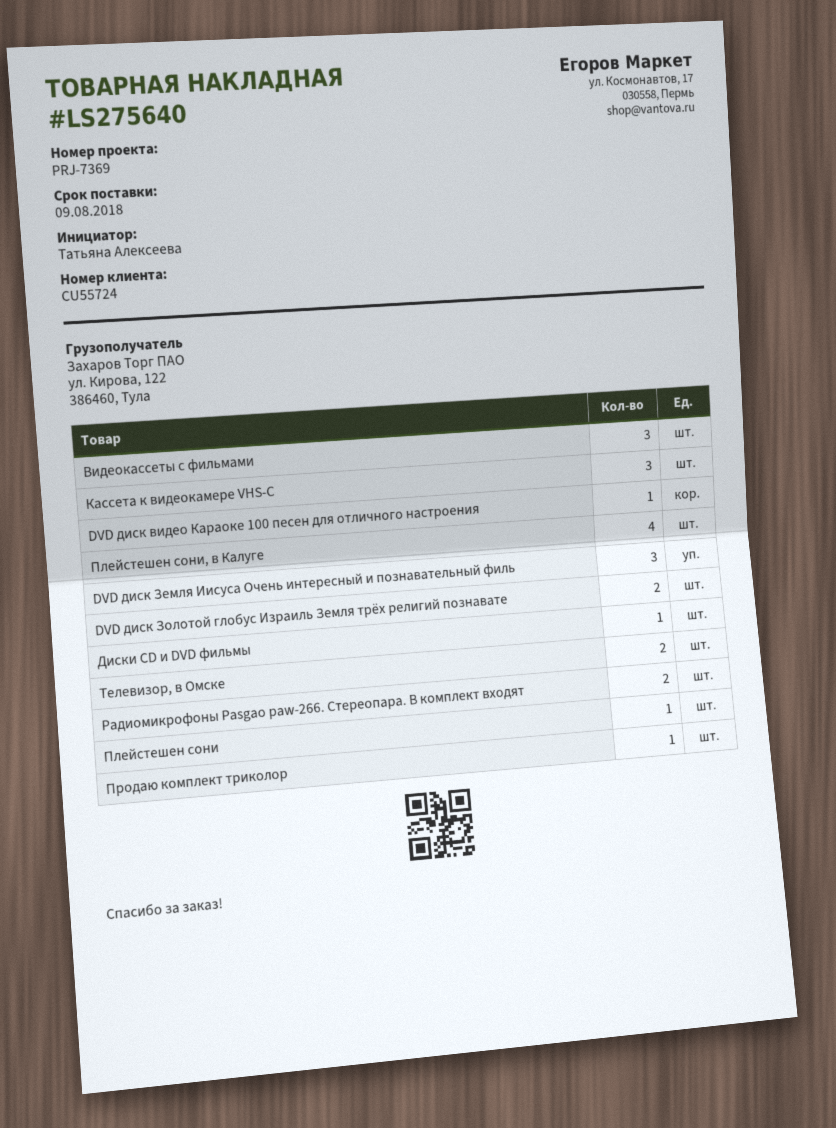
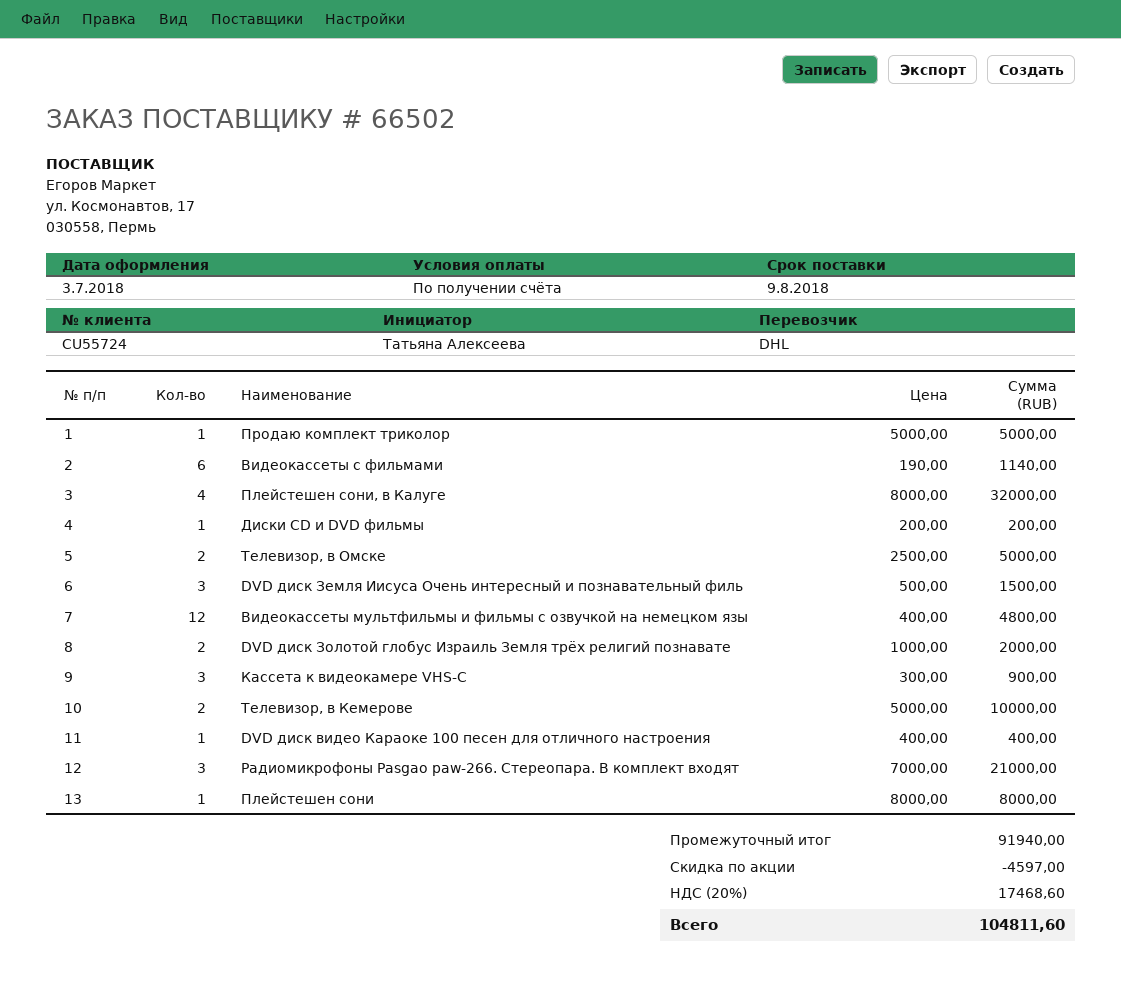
Видеокассеты с фильмами: 3 -> 6
Радиомикрофоны Pasgao paw-266. Стереопара. В комплект входят: 2 -> 3
Видеокассеты мультфильмы и фильмы с озвучкой на немецком язы: none -> 12
Телевизор, в Кемерове: none -> 2

